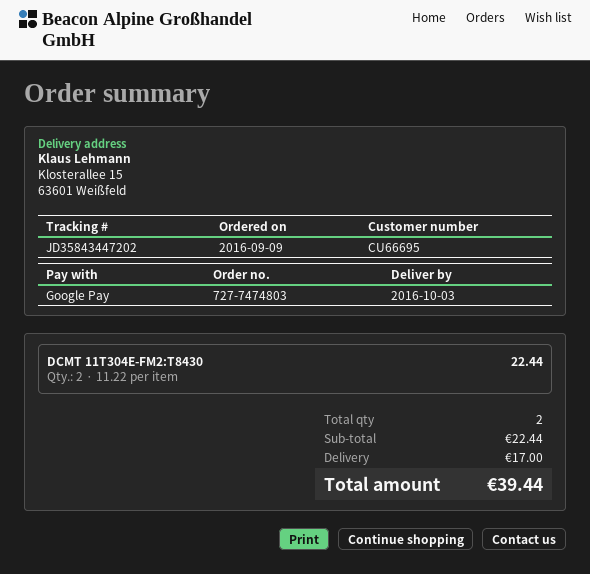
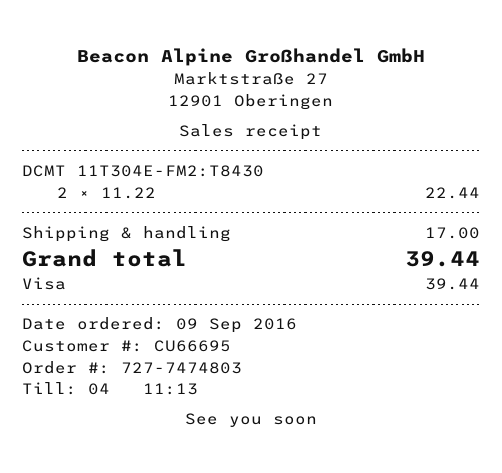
payment method: Google Pay -> Visa

